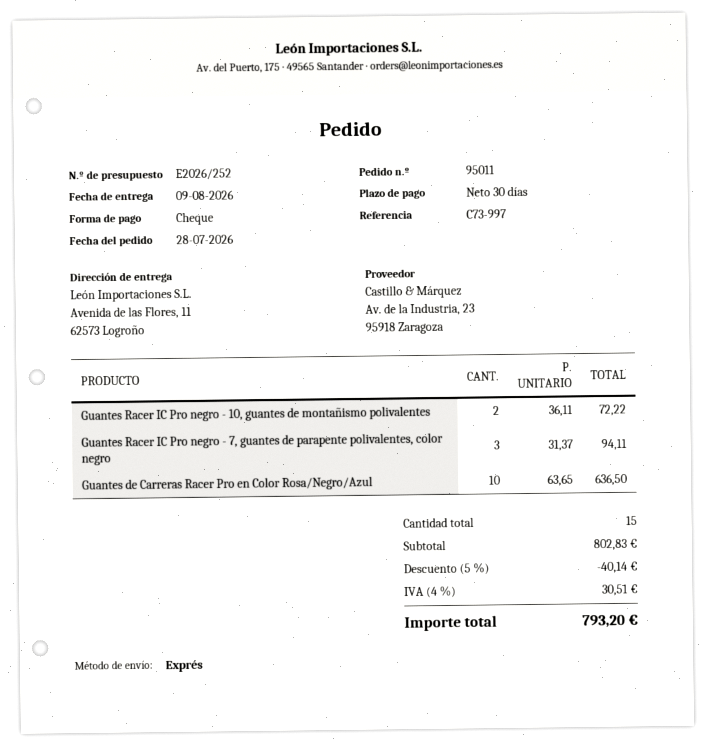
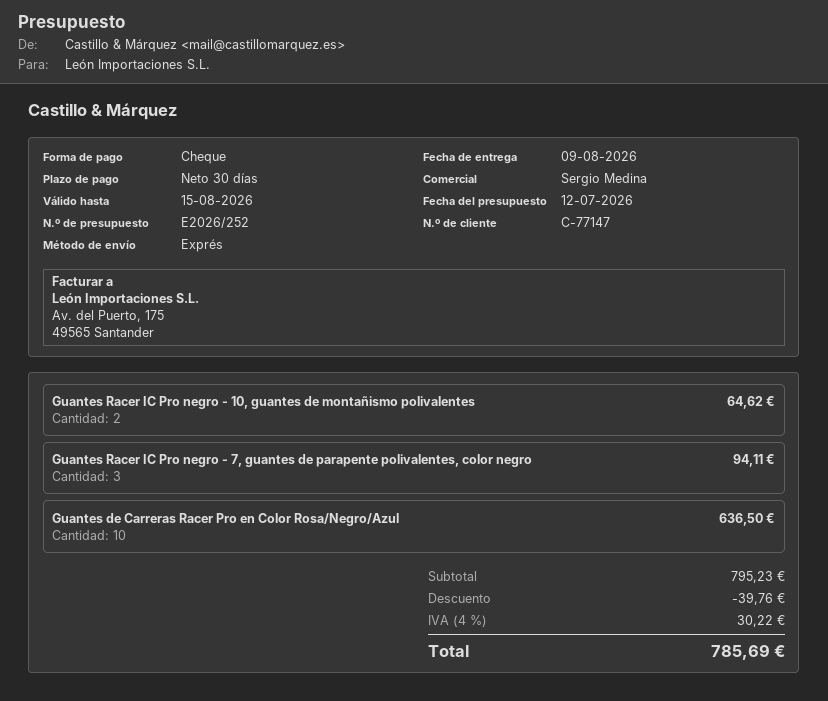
Guantes Racer IC Pro negro - 10, guantes de montañismo polivalentes: 2 for 72.22 -> 2 for 64.62
subtotal: 802.83 -> 795.23
discount: 40.14 -> 39.76
tax: 4% = 30.51 -> 4% = 30.22
total: 793.20 -> 785.69

